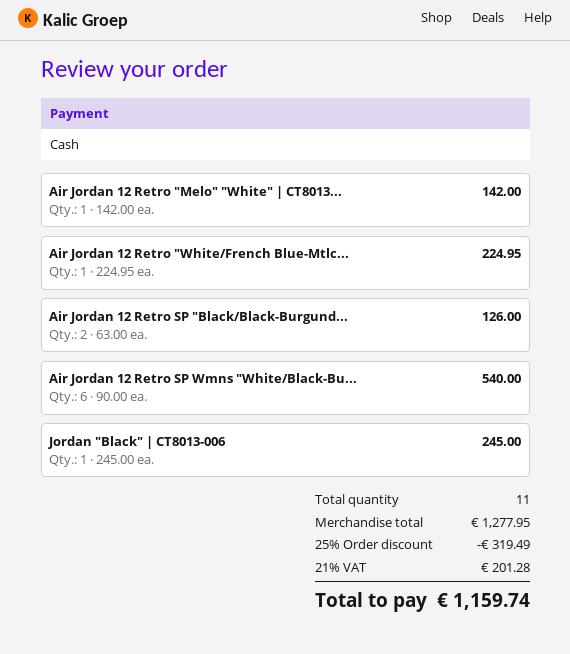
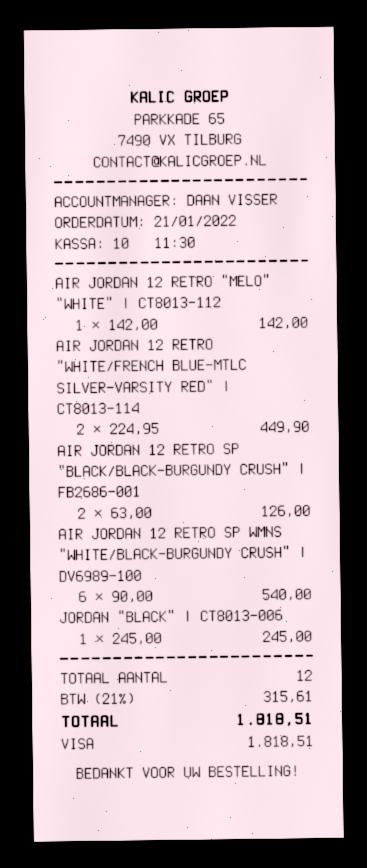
payment method: cash -> Visa
Air Jordan 12 Retro "White/French Blue-Mtlc...: 1 x 224.95 = 224.95 -> 2 x 224.95 = 449.90
total quantity: 11 -> 12
discount: 25% = 319.49 -> none
tax: 21% = 201.28 -> 21% = 315.61
total: 1159.74 -> 1818.51

